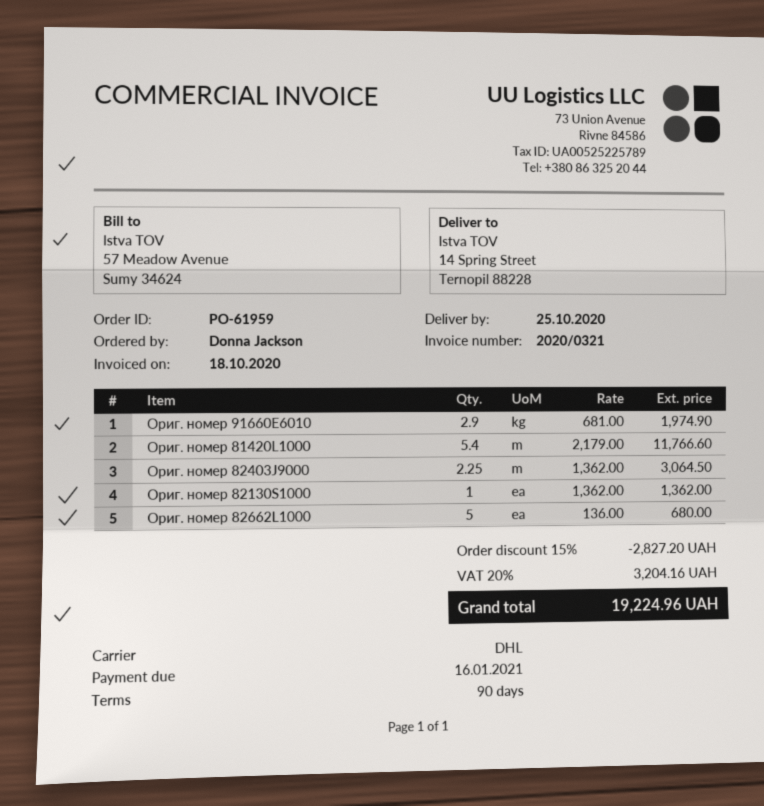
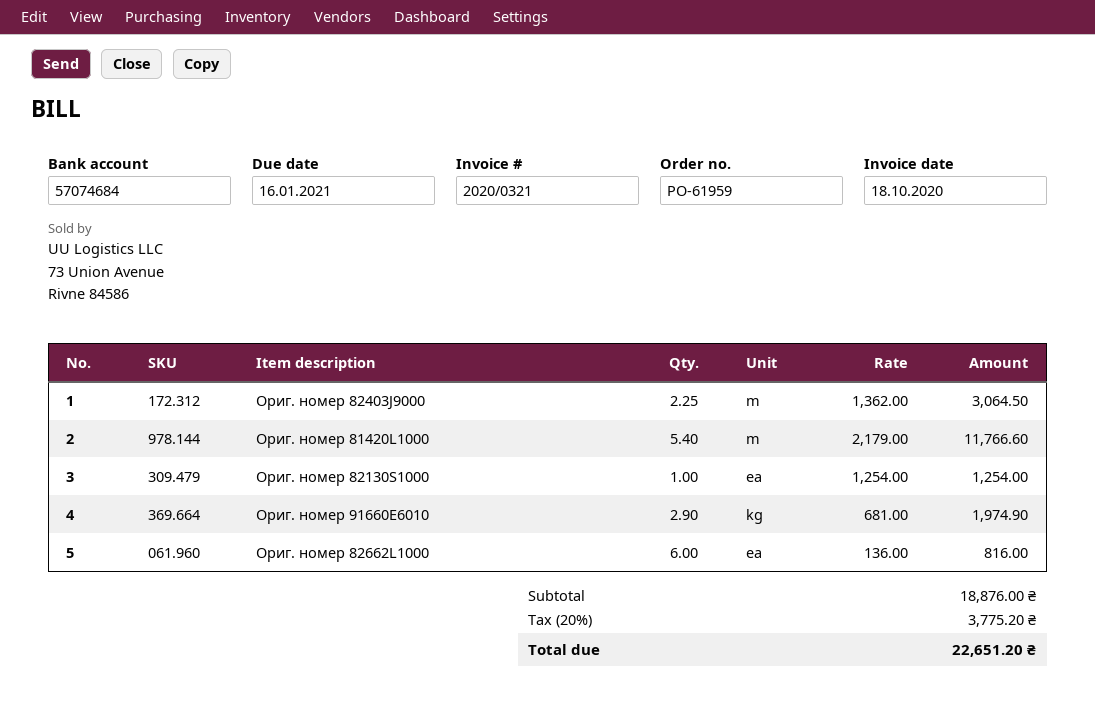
Ориг. номер 82130S1000: 1 x 1362.00 = 1362.00 -> 1 x 1254.00 = 1254.00
Ориг. номер 82662L1000: 5 x 136.00 = 680.00 -> 6 x 136.00 = 816.00
discount: 15% = 2827.20 -> none
tax: 20% = 3204.16 -> 20% = 3775.20
total: 19224.96 -> 22651.20

